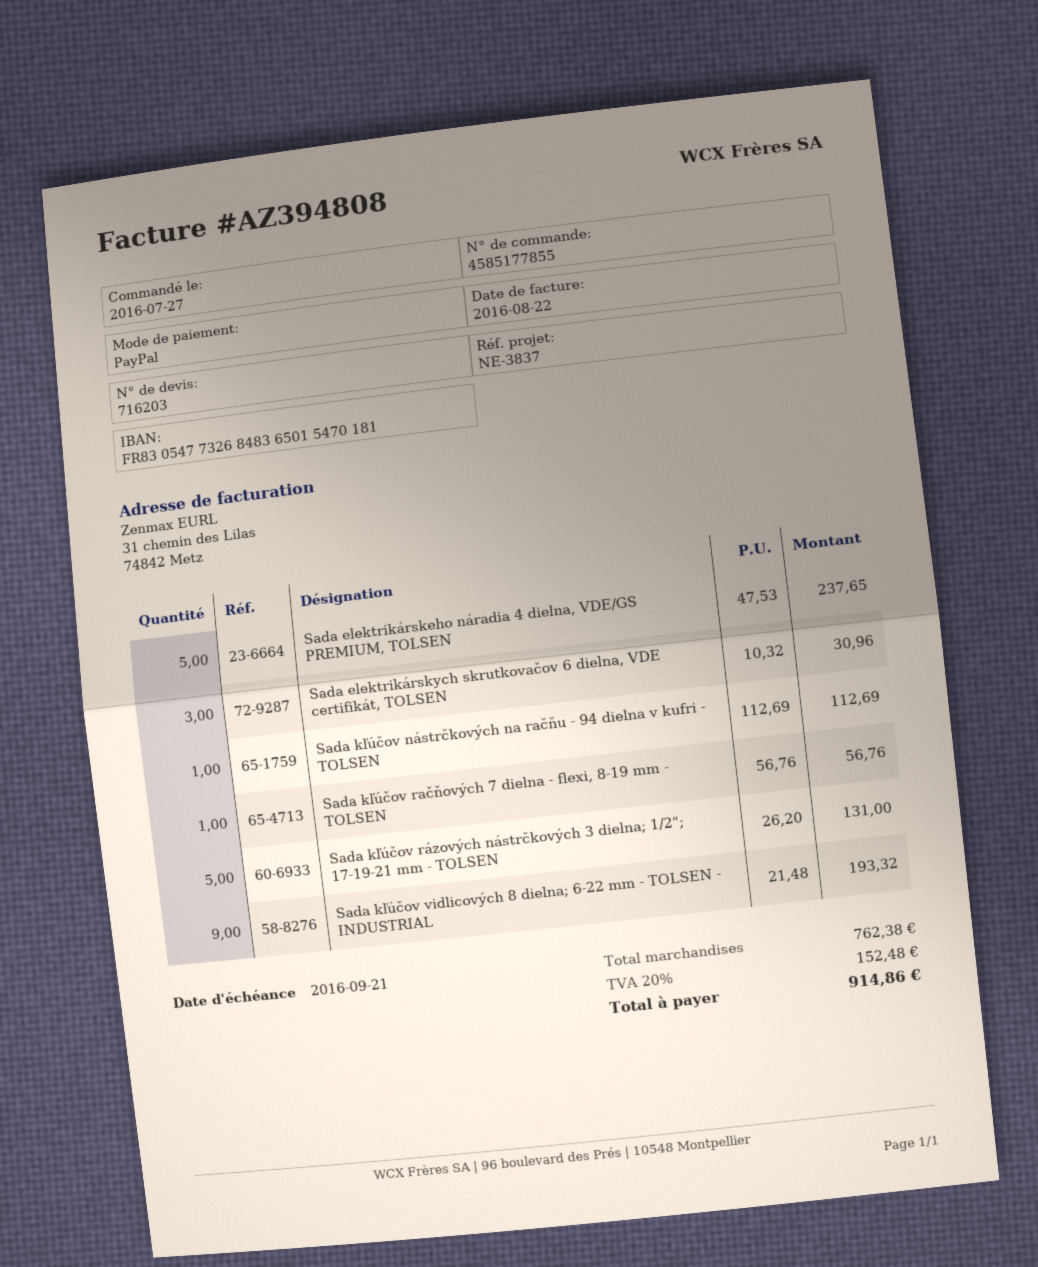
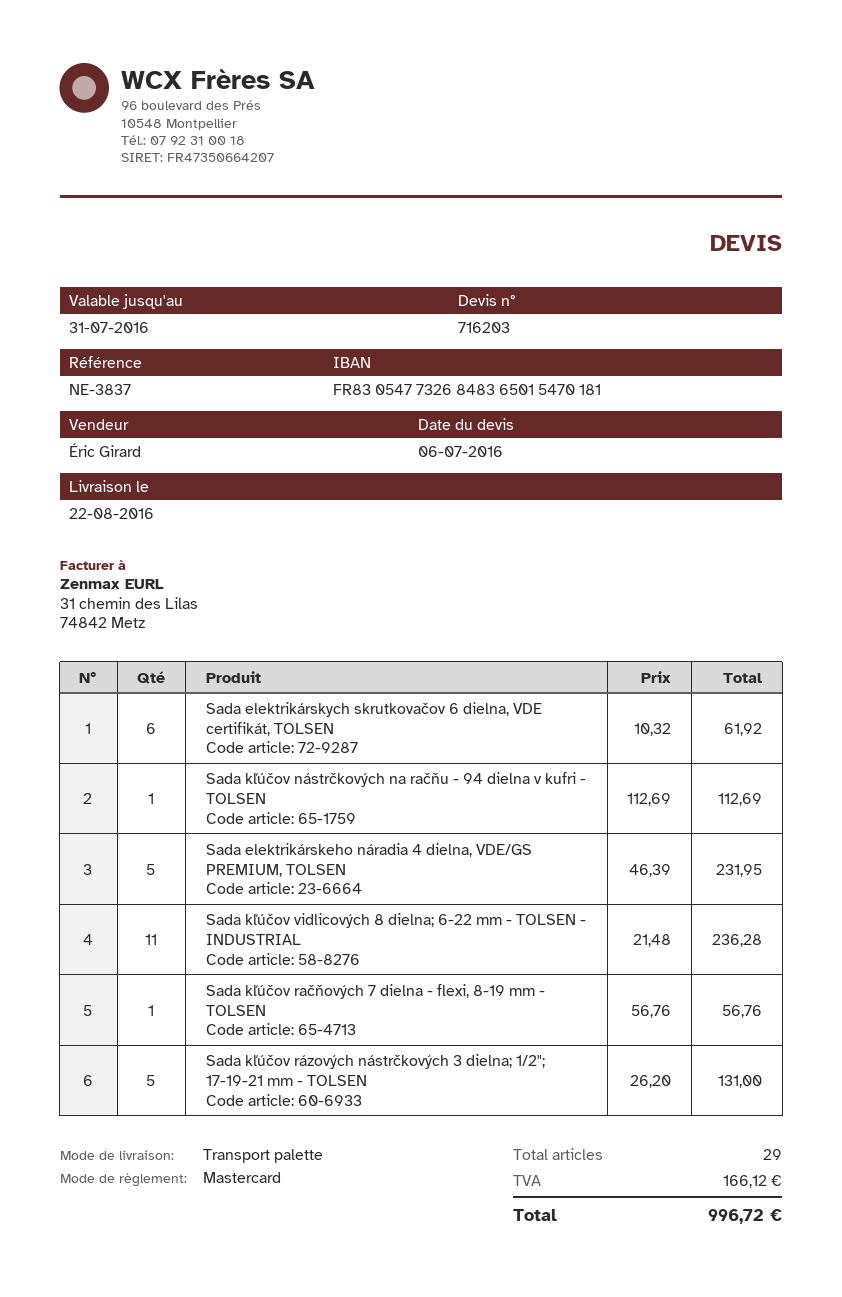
payment method: PayPal -> Mastercard
Sada elektrikárskeho náradia 4 dielna, VDE/GS PREMIUM, TOLSEN: 5 x 47.53 = 237.65 -> 5 x 46.39 = 231.95
Sada elektrikárskych skrutkovačov 6 dielna, VDE certifikát, TOLSEN: 3 x 10.32 = 30.96 -> 6 x 10.32 = 61.92
Sada kľúčov vidlicových 8 dielna; 6-22 mm - TOLSEN - INDUSTRIAL: 9 x 21.48 = 193.32 -> 11 x 21.48 = 236.28
tax: 152.48 -> 166.12
total: 914.86 -> 996.72

